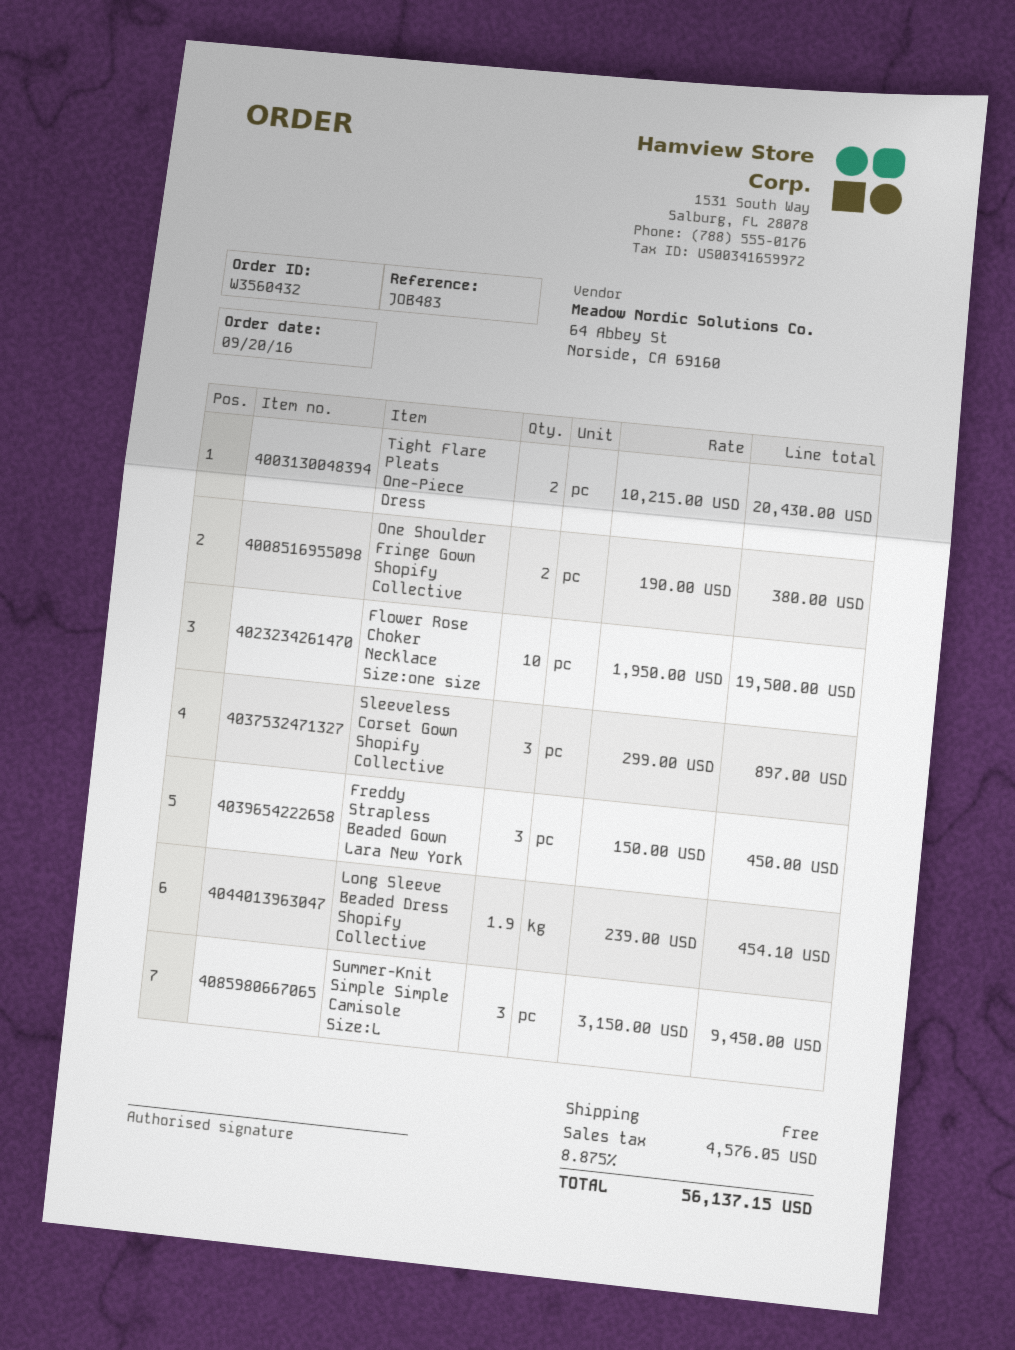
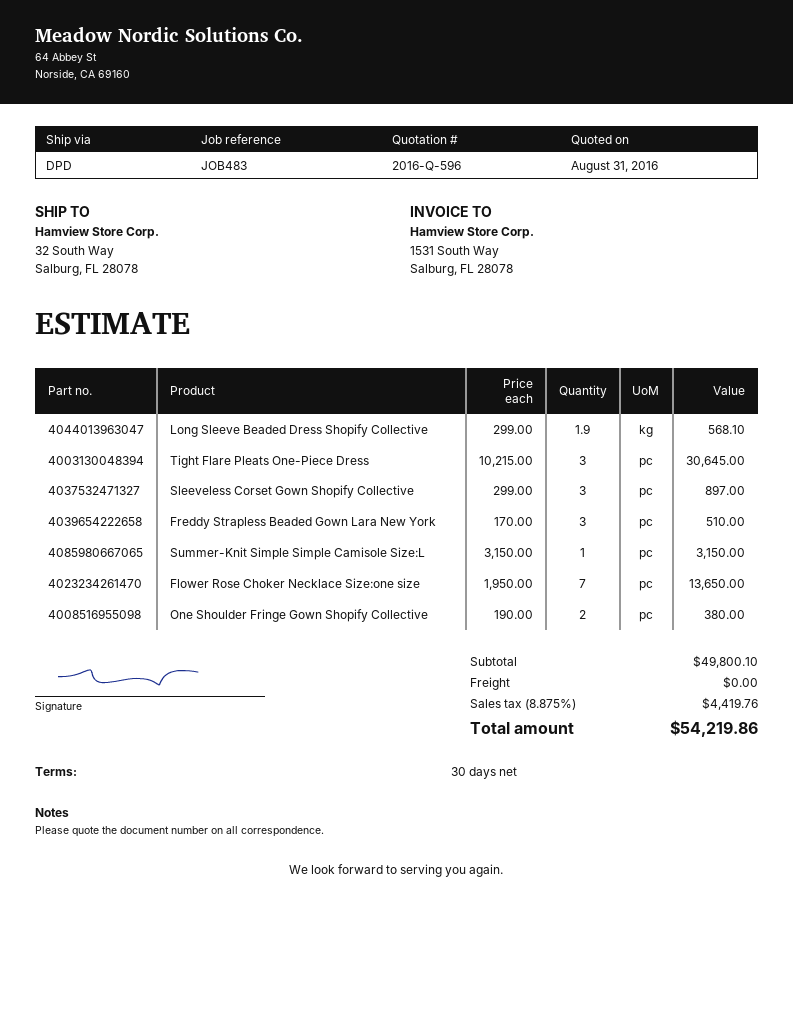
Tight Flare Pleats One-Piece Dress: 2 x 10215.00 = 20430.00 -> 3 x 10215.00 = 30645.00
Flower Rose Choker Necklace Size:one size: 10 x 1950.00 = 19500.00 -> 7 x 1950.00 = 13650.00
Freddy Strapless Beaded Gown Lara New York: 3 x 150.00 = 450.00 -> 3 x 170.00 = 510.00
Long Sleeve Beaded Dress Shopify Collective: 1.9 x 239.00 = 454.10 -> 1.9 x 299.00 = 568.10
Summer-Knit Simple Simple Camisole Size:L: 3 x 3150.00 = 9450.00 -> 1 x 3150.00 = 3150.00
tax: 8.875% = 4576.05 -> 8.875% = 4419.76
total: 56137.15 -> 54219.86

